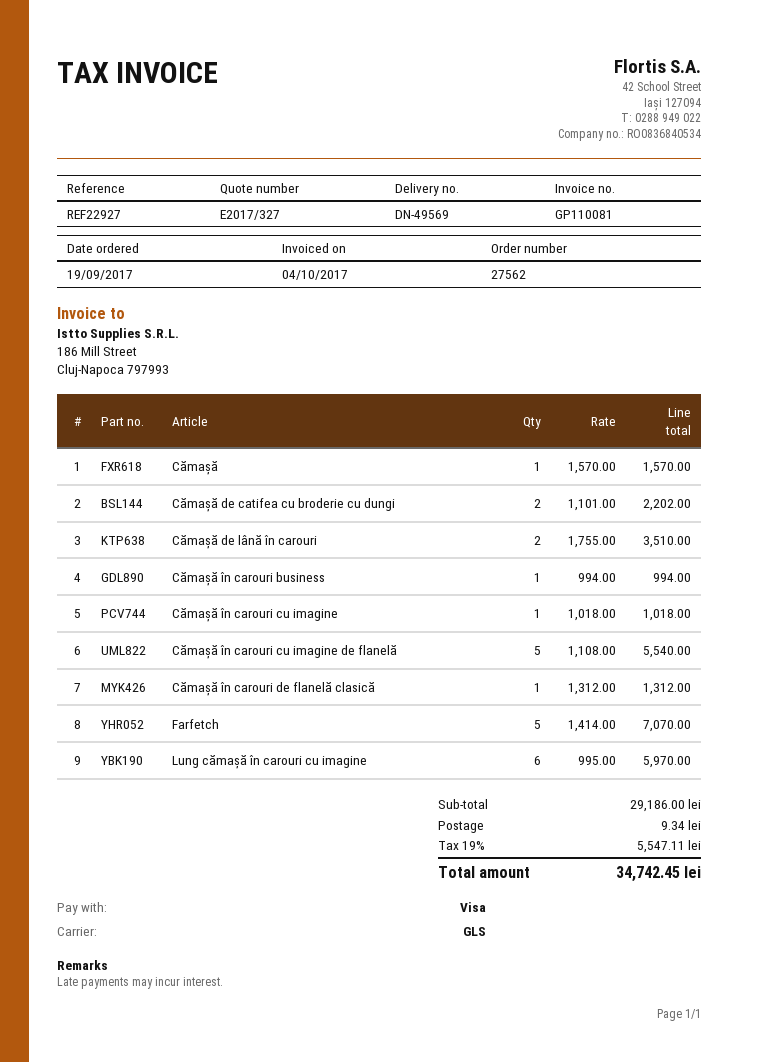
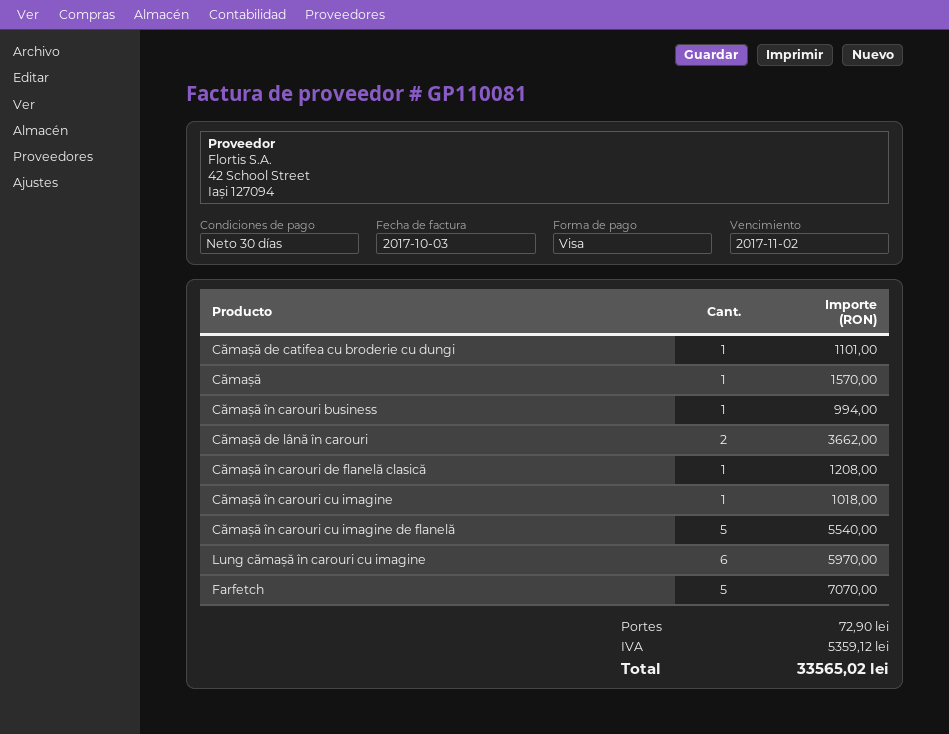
invoice date: 2017-10-04 -> 2017-10-03
Cămașă de catifea cu broderie cu dungi: 2 for 2202.00 -> 1 for 1101.00
Cămașă de lână în carouri: 2 for 3510.00 -> 2 for 3662.00
Cămașă în carouri de flanelă clasică: 1 for 1312.00 -> 1 for 1208.00
shipping: 9.34 -> 72.90
tax: 5547.11 -> 5359.12
total: 34742.45 -> 33565.02

